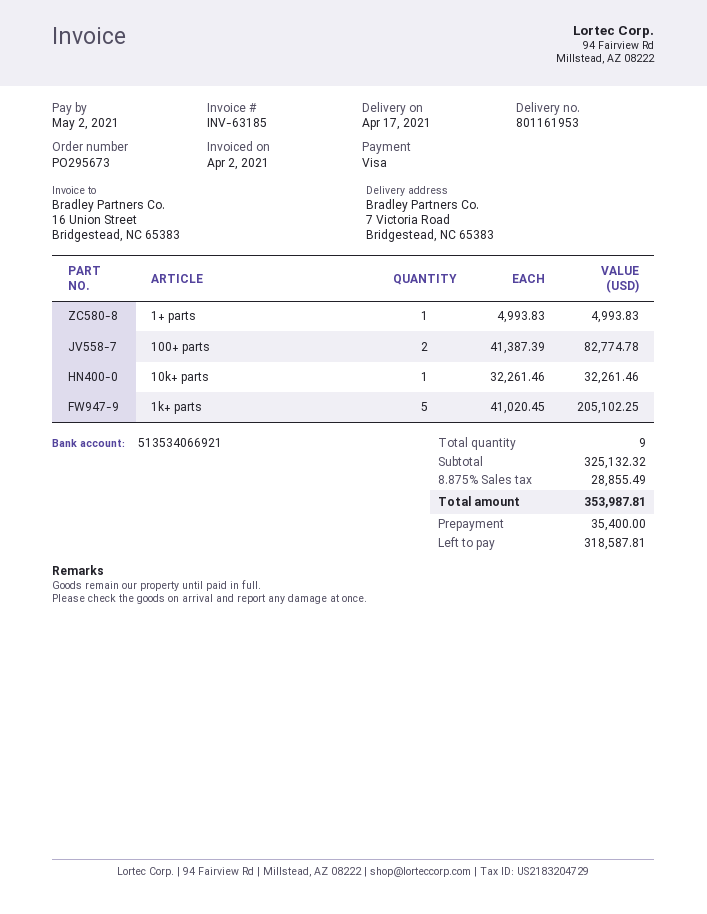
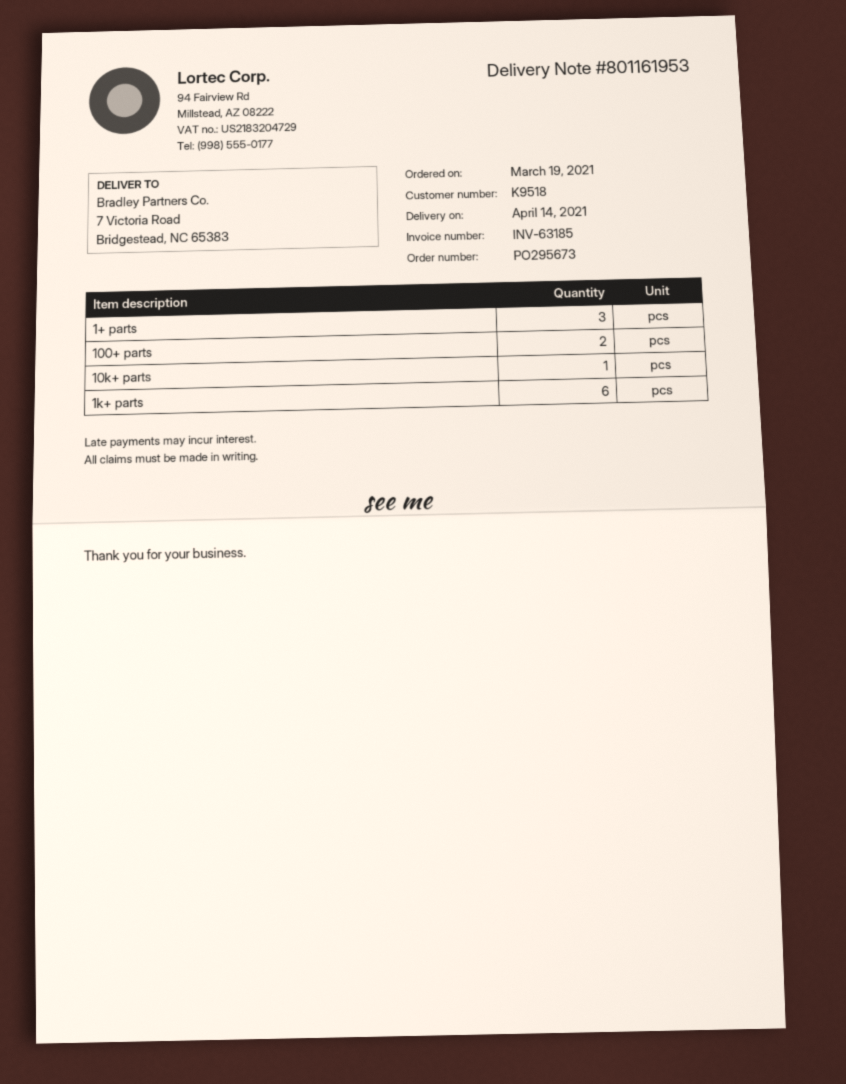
delivery date: 2021-04-17 -> 2021-04-14
1+ parts: 1 -> 3
1k+ parts: 5 -> 6

